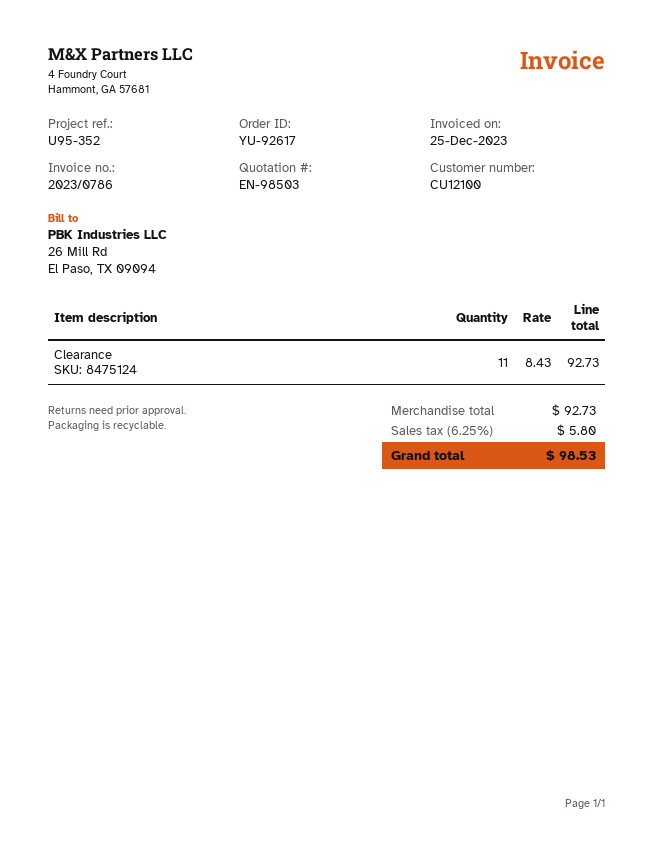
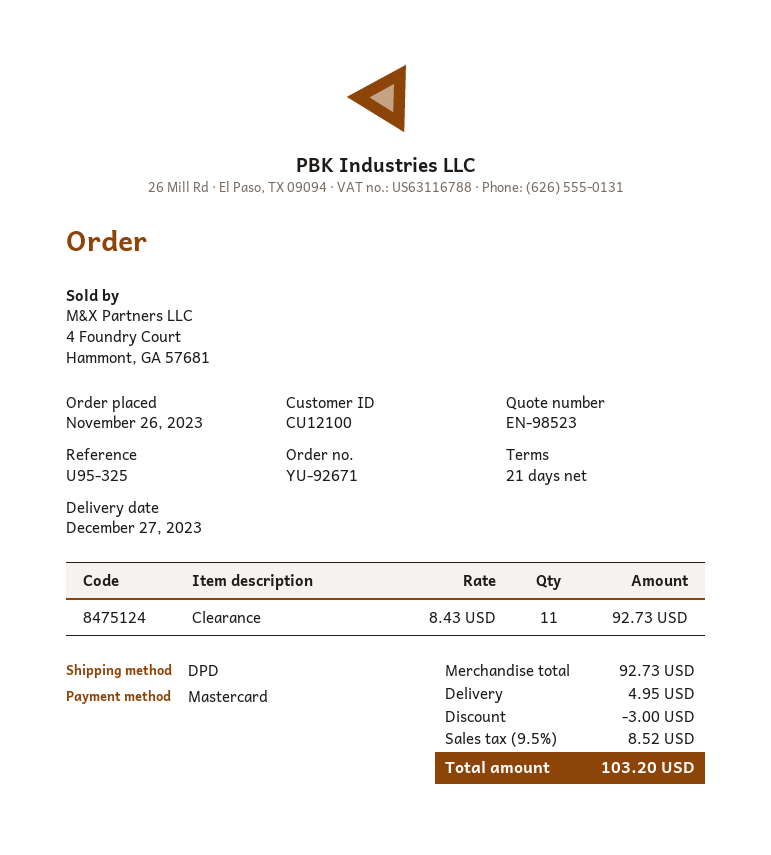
quote number: EN-98503 -> EN-98523
order number: YU-92617 -> YU-92671
reference: U95-352 -> U95-325
discount: none -> 3.00
shipping: none -> 4.95
tax: 6.25% = 5.80 -> 9.5% = 8.52
total: 98.53 -> 103.20

